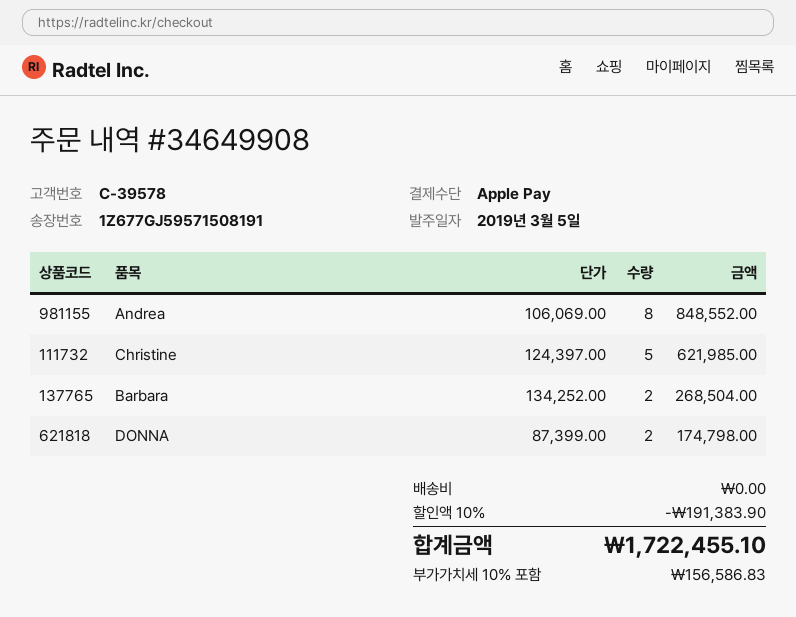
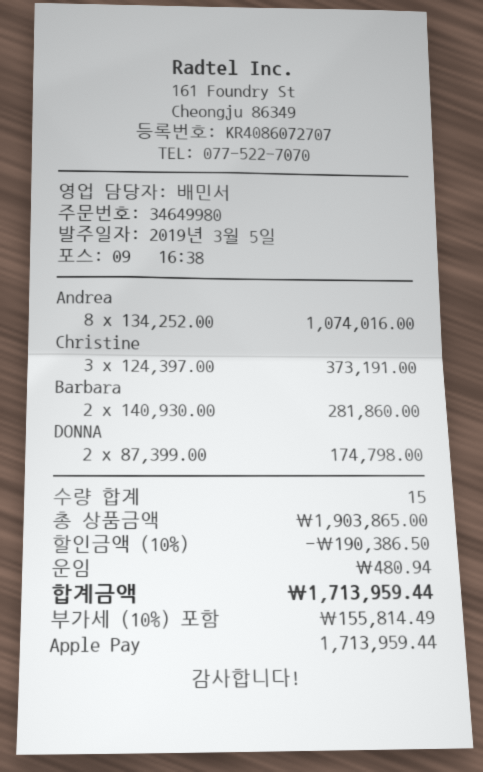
order number: 34649908 -> 34649980
Andrea: 8 x 106069.00 = 848552.00 -> 8 x 134252.00 = 1074016.00
Christine: 5 x 124397.00 = 621985.00 -> 3 x 124397.00 = 373191.00
Barbara: 2 x 134252.00 = 268504.00 -> 2 x 140930.00 = 281860.00
discount: 10% = 191383.90 -> 10% = 190386.50
shipping: 0.00 -> 480.94
tax: 10% = 156586.83 -> 10% = 155814.49
total: 1722455.10 -> 1713959.44

